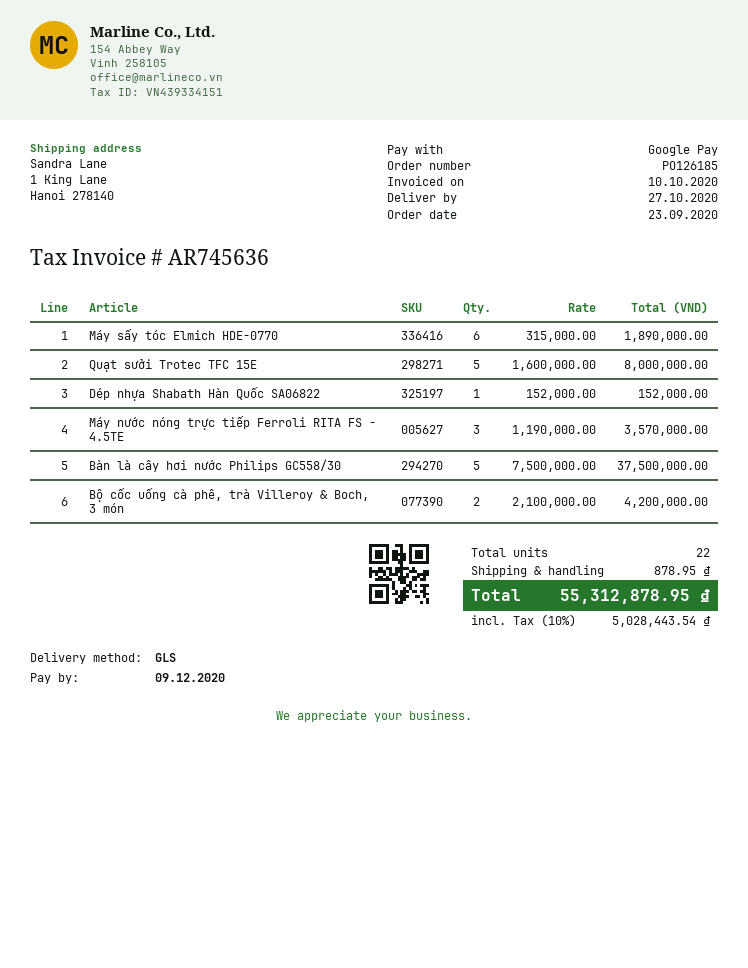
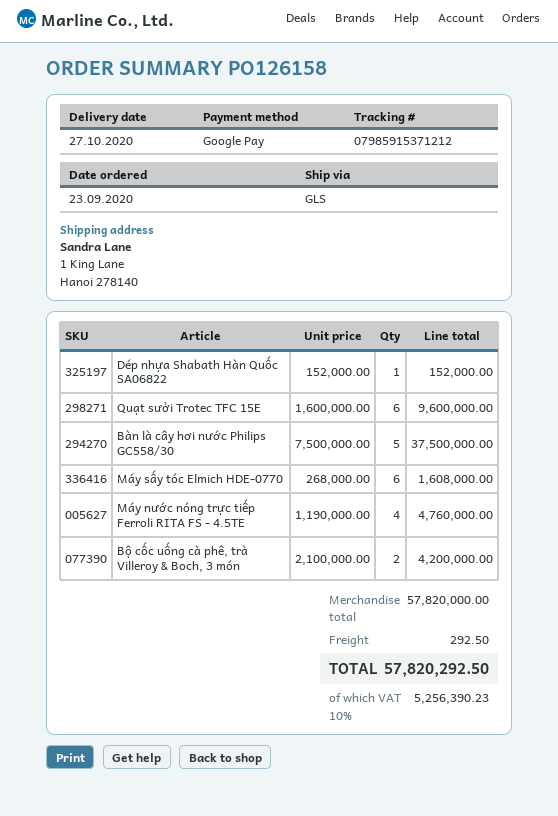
order number: PO126185 -> PO126158
Máy sấy tóc Elmich HDE-0770: 6 x 315000.00 = 1890000.00 -> 6 x 268000.00 = 1608000.00
Quạt sưởi Trotec TFC 15E: 5 x 1600000.00 = 8000000.00 -> 6 x 1600000.00 = 9600000.00
Máy nước nóng trực tiếp Ferroli RITA FS - 4.5TE: 3 x 1190000.00 = 3570000.00 -> 4 x 1190000.00 = 4760000.00
shipping: 878.95 -> 292.50
tax: 10% = 5028443.54 -> 10% = 5256390.23
total: 55312878.95 -> 57820292.50

